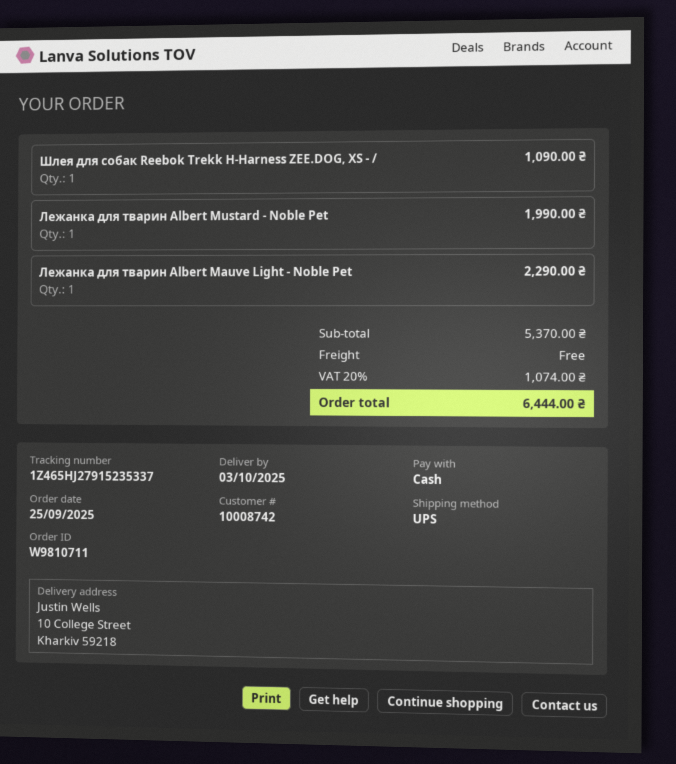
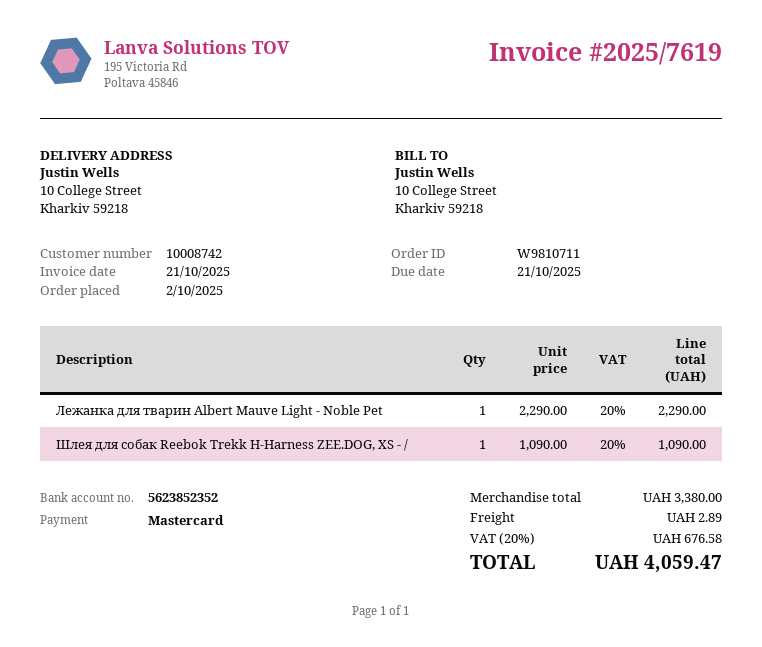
order date: 2025-09-25 -> 2025-10-02
payment method: cash -> Mastercard
Лежанка для тварин Albert Mustard - Noble Pet: 1 for 1990.00 -> none
subtotal: 5370.00 -> 3380.00
shipping: 0.00 -> 2.89
tax: 20% = 1074.00 -> 20% = 676.58
total: 6444.00 -> 4059.47

